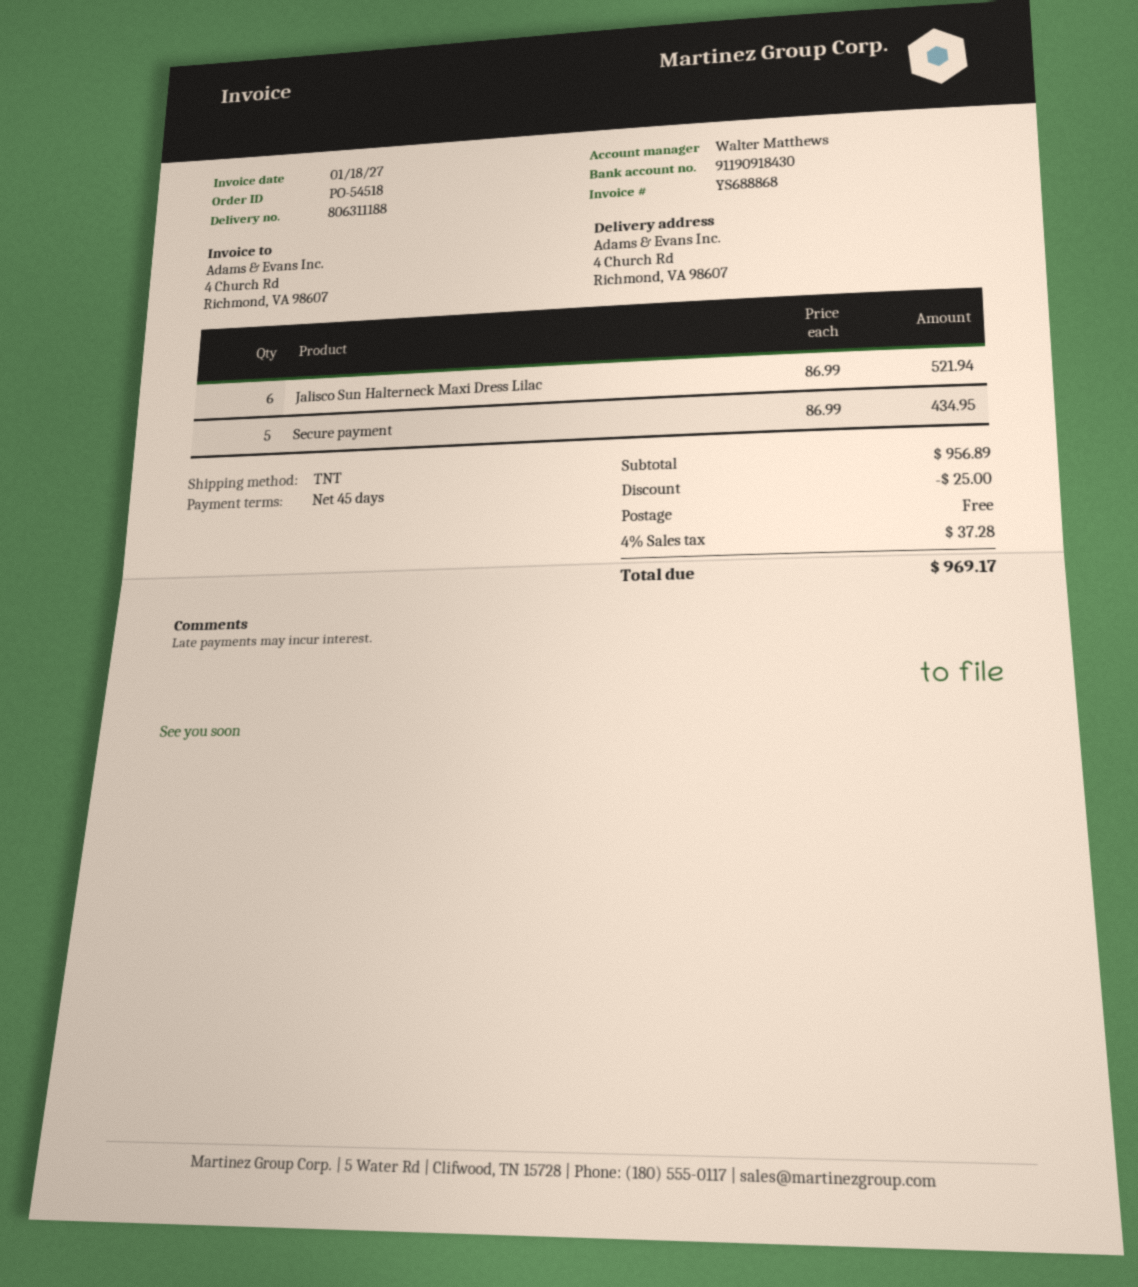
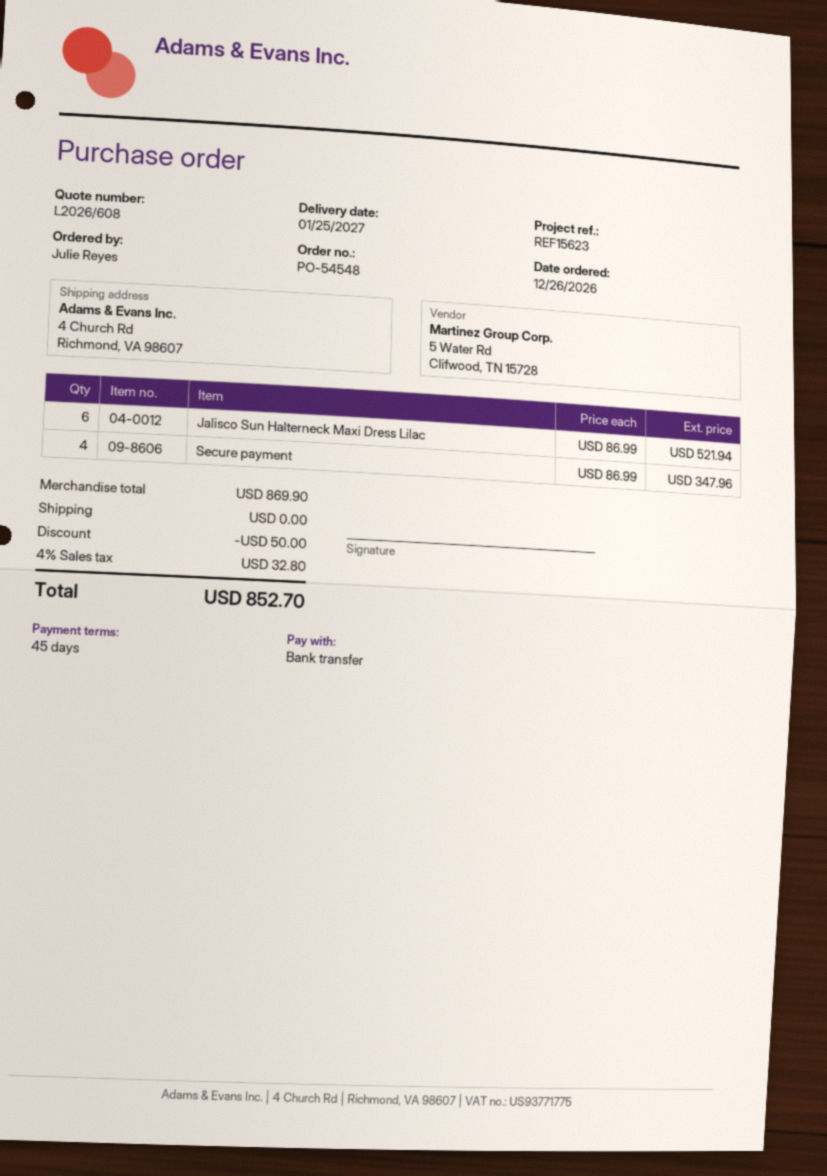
order number: PO-54518 -> PO-54548
Secure payment: 5 x 86.99 = 434.95 -> 4 x 86.99 = 347.96
subtotal: 956.89 -> 869.90
discount: 25.00 -> 50.00
tax: 4% = 37.28 -> 4% = 32.80
total: 969.17 -> 852.70

